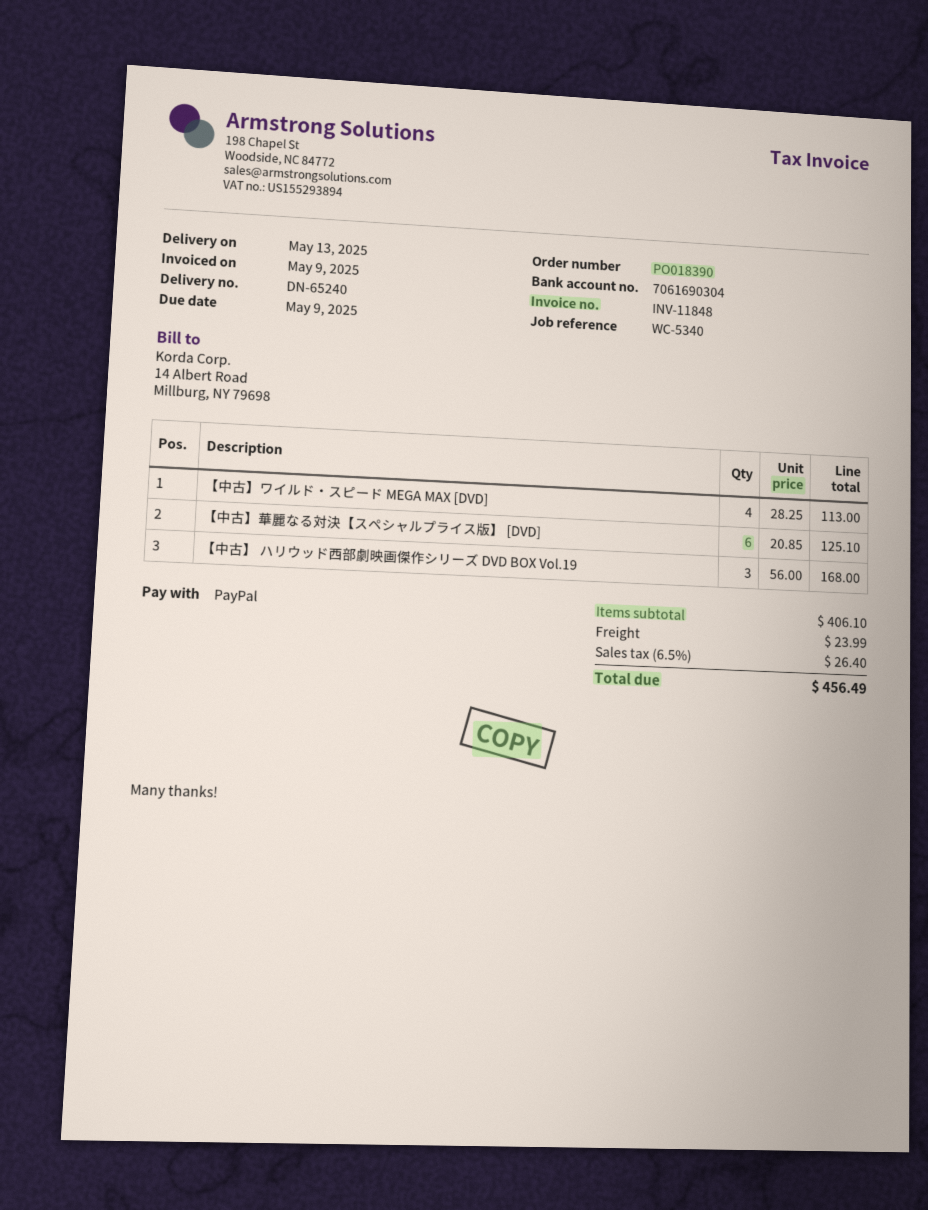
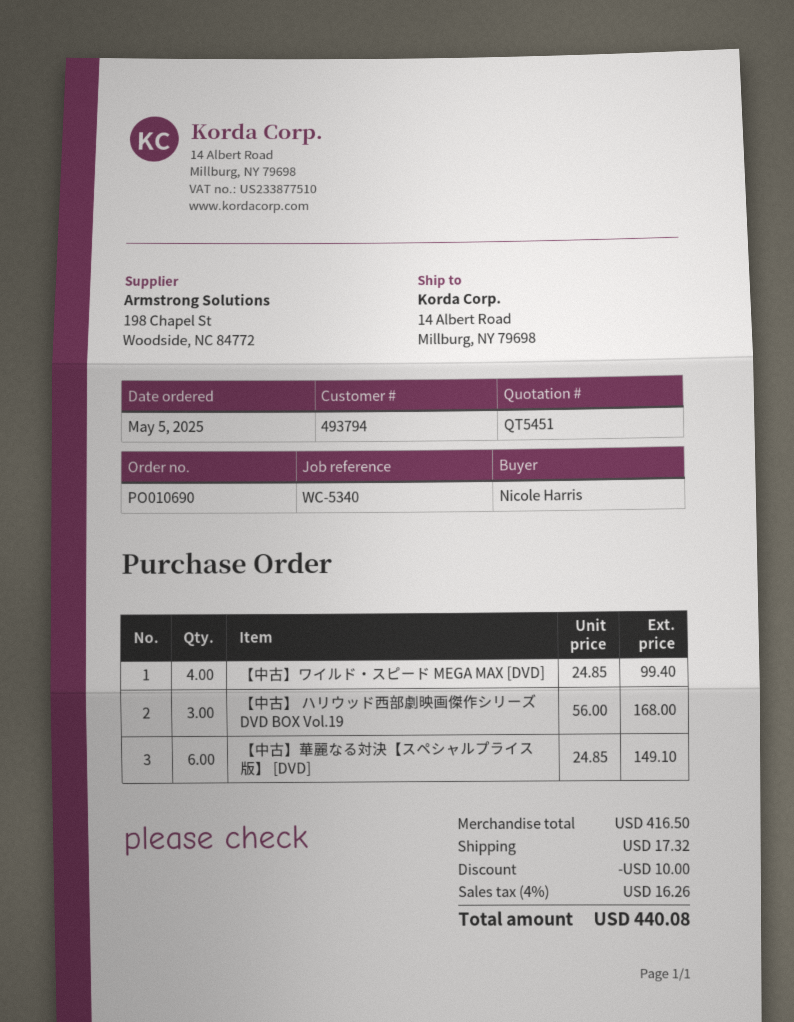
order number: PO018390 -> PO010690
【中古】ワイルド・スピード MEGA MAX [DVD]: 4 x 28.25 = 113.00 -> 4 x 24.85 = 99.40
【中古】華麗なる対決【スペシャルプライス版】 [DVD]: 6 x 20.85 = 125.10 -> 6 x 24.85 = 149.10
subtotal: 406.10 -> 416.50
discount: none -> 10.00
shipping: 23.99 -> 17.32
tax: 6.5% = 26.40 -> 4% = 16.26
total: 456.49 -> 440.08

